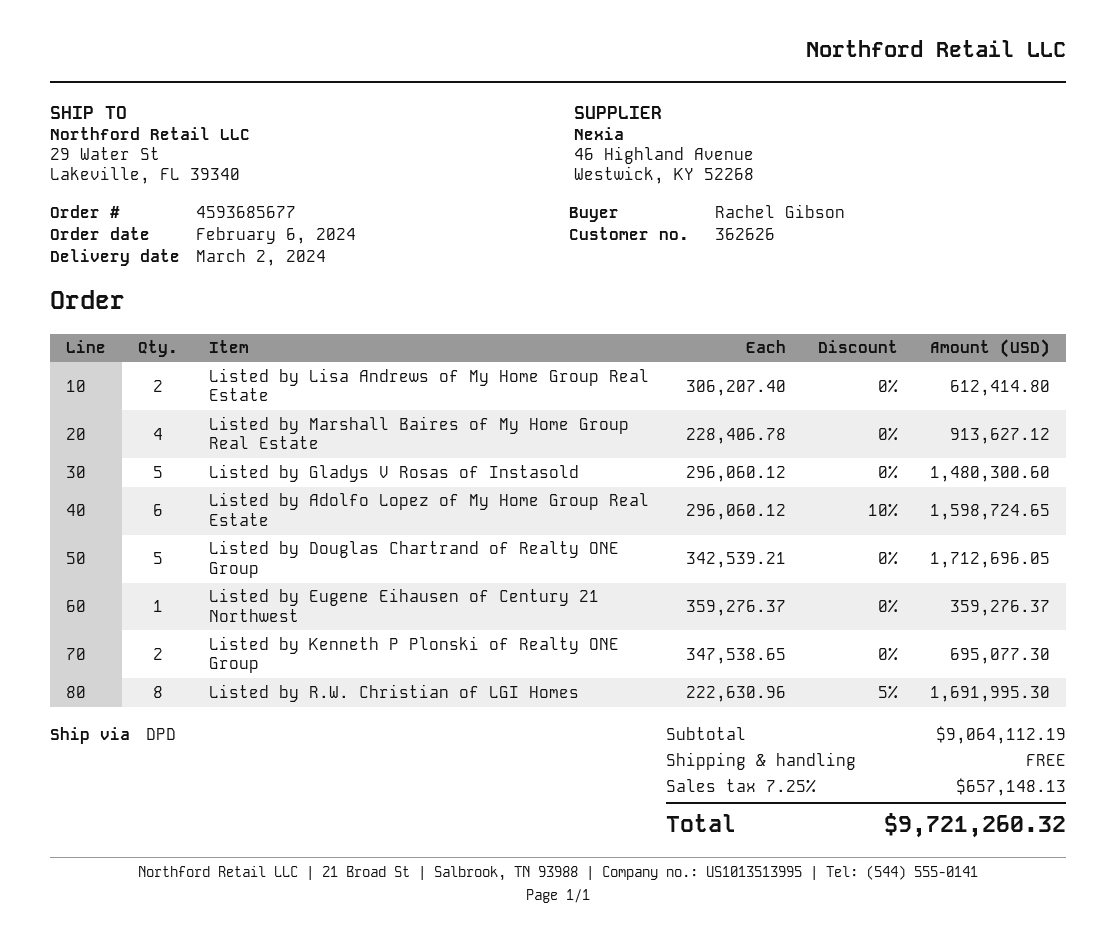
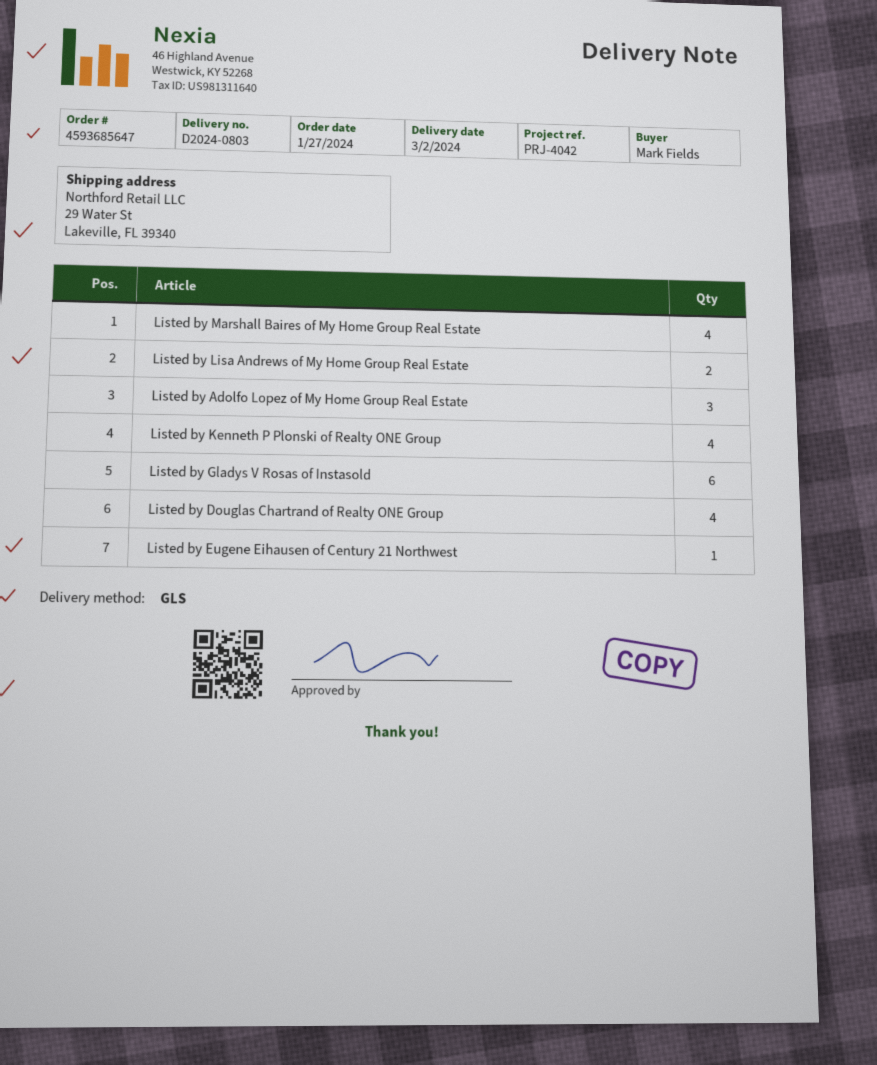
order number: 4593685677 -> 4593685647
order date: 2024-02-06 -> 2024-01-27
ordered by: Rachel Gibson -> Mark Fields
shipping method: DPD -> GLS
Listed by Gladys V Rosas of Instasold: 5 -> 6
Listed by Adolfo Lopez of My Home Group Real Estate: 6 -> 3
Listed by Douglas Chartrand of Realty ONE Group: 5 -> 4
Listed by Kenneth P Plonski of Realty ONE Group: 2 -> 4
Listed by R.W. Christian of LGI Homes: 8 -> none

